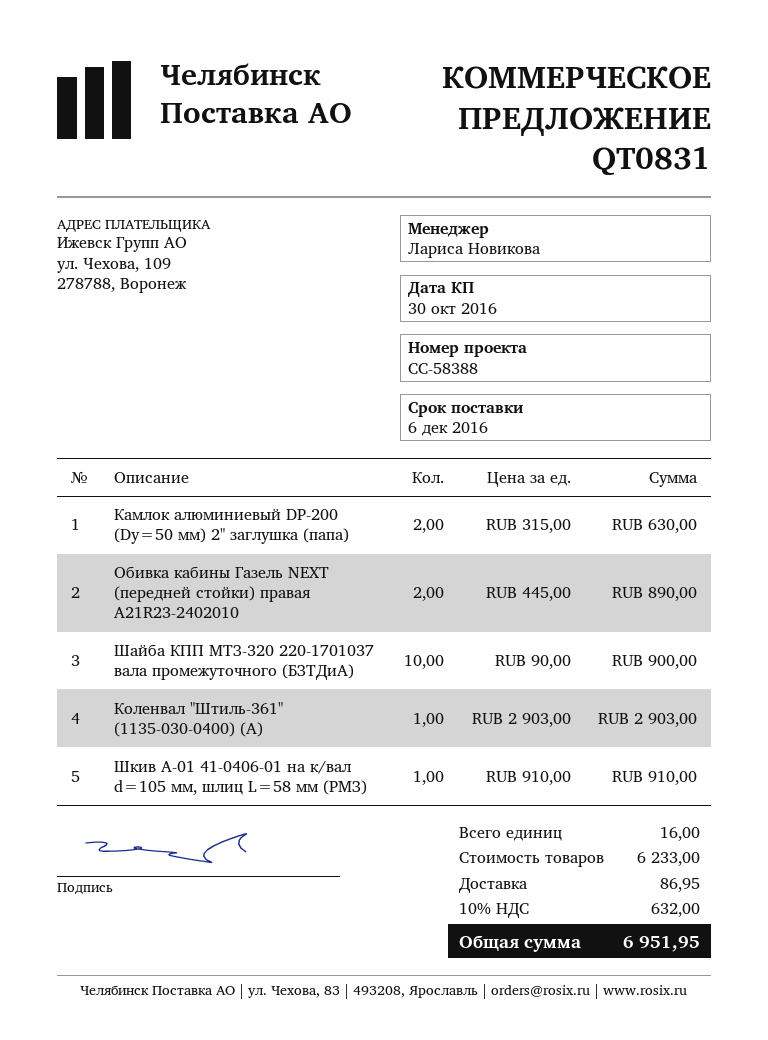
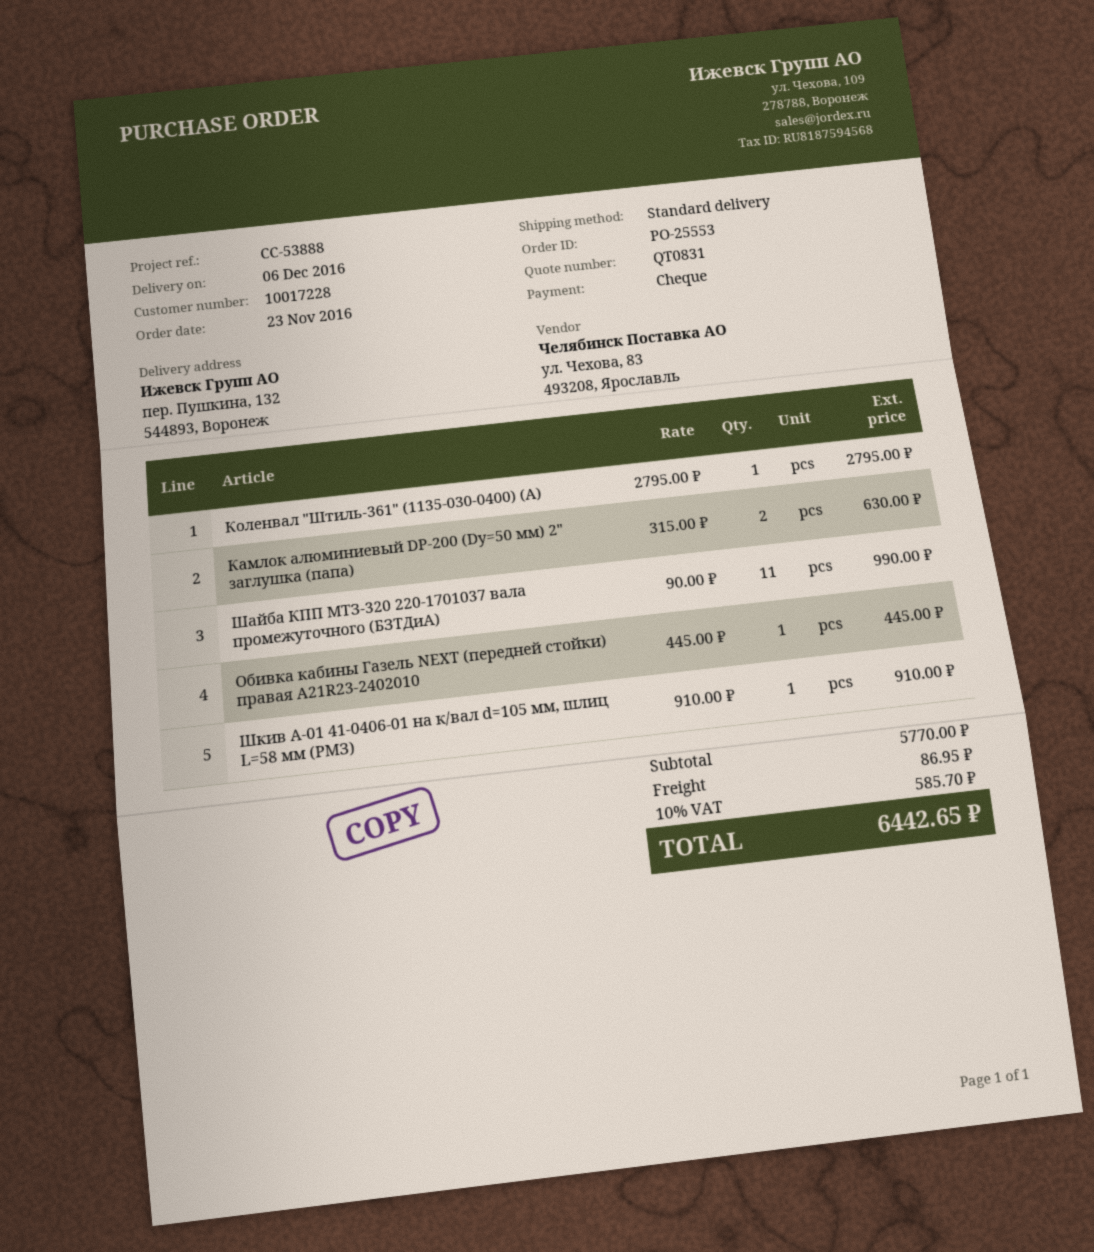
reference: CC-58388 -> CC-53888
Обивка кабины Газель NEXT (передней стойки) правая A21R23-2402010: 2 x 445.00 = 890.00 -> 1 x 445.00 = 445.00
Шайба КПП МТЗ-320 220-1701037 вала промежуточного (БЗТДиА): 10 x 90.00 = 900.00 -> 11 x 90.00 = 990.00
Коленвал "Штиль-361" (1135-030-0400) (А): 1 x 2903.00 = 2903.00 -> 1 x 2795.00 = 2795.00
subtotal: 6233.00 -> 5770.00
tax: 10% = 632.00 -> 10% = 585.70
total: 6951.95 -> 6442.65

